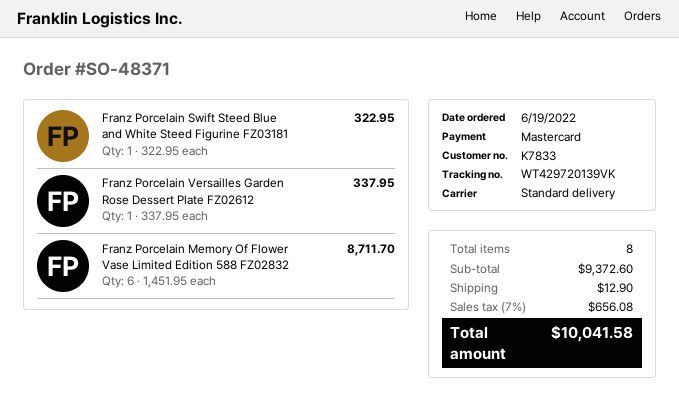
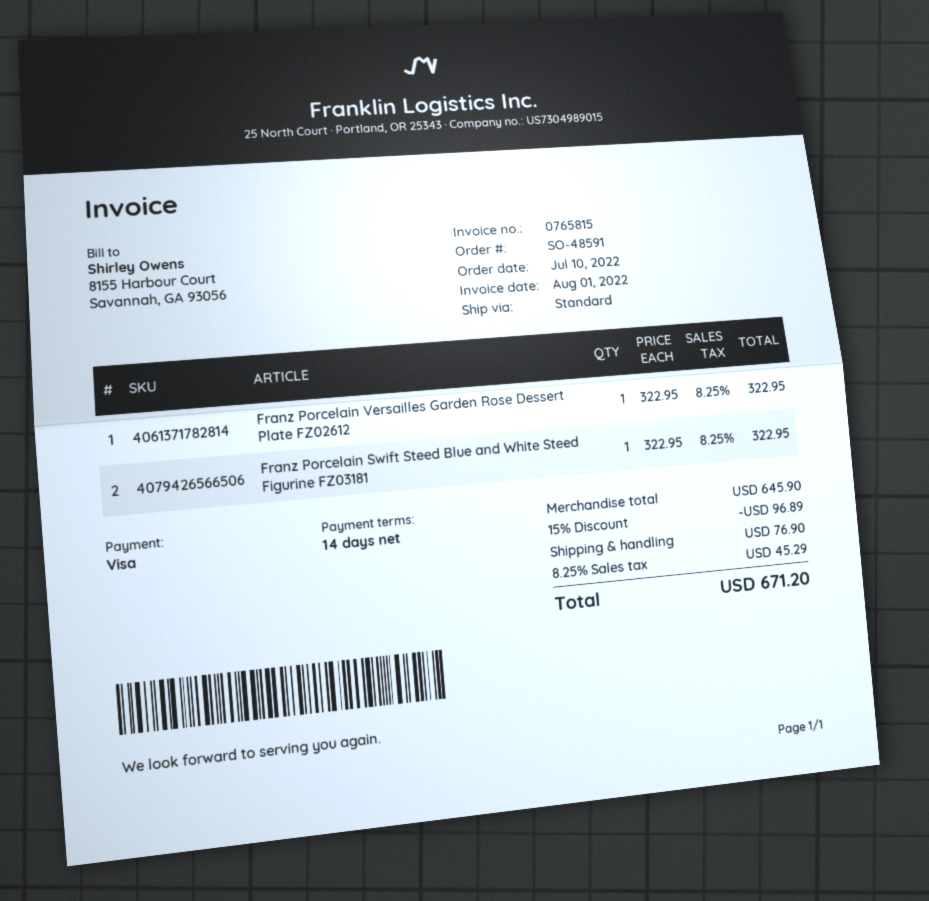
order number: SO-48371 -> SO-48591
order date: 2022-06-19 -> 2022-07-10
payment method: Mastercard -> Visa
Franz Porcelain Versailles Garden Rose Dessert Plate FZ02612: 1 x 337.95 = 337.95 -> 1 x 322.95 = 322.95
Franz Porcelain Memory Of Flower Vase Limited Edition 588 FZ02832: 6 x 1451.95 = 8711.70 -> none
subtotal: 9372.60 -> 645.90
discount: none -> 15% = 96.89
shipping: 12.90 -> 76.90
tax: 7% = 656.08 -> 8.25% = 45.29
total: 10041.58 -> 671.20

